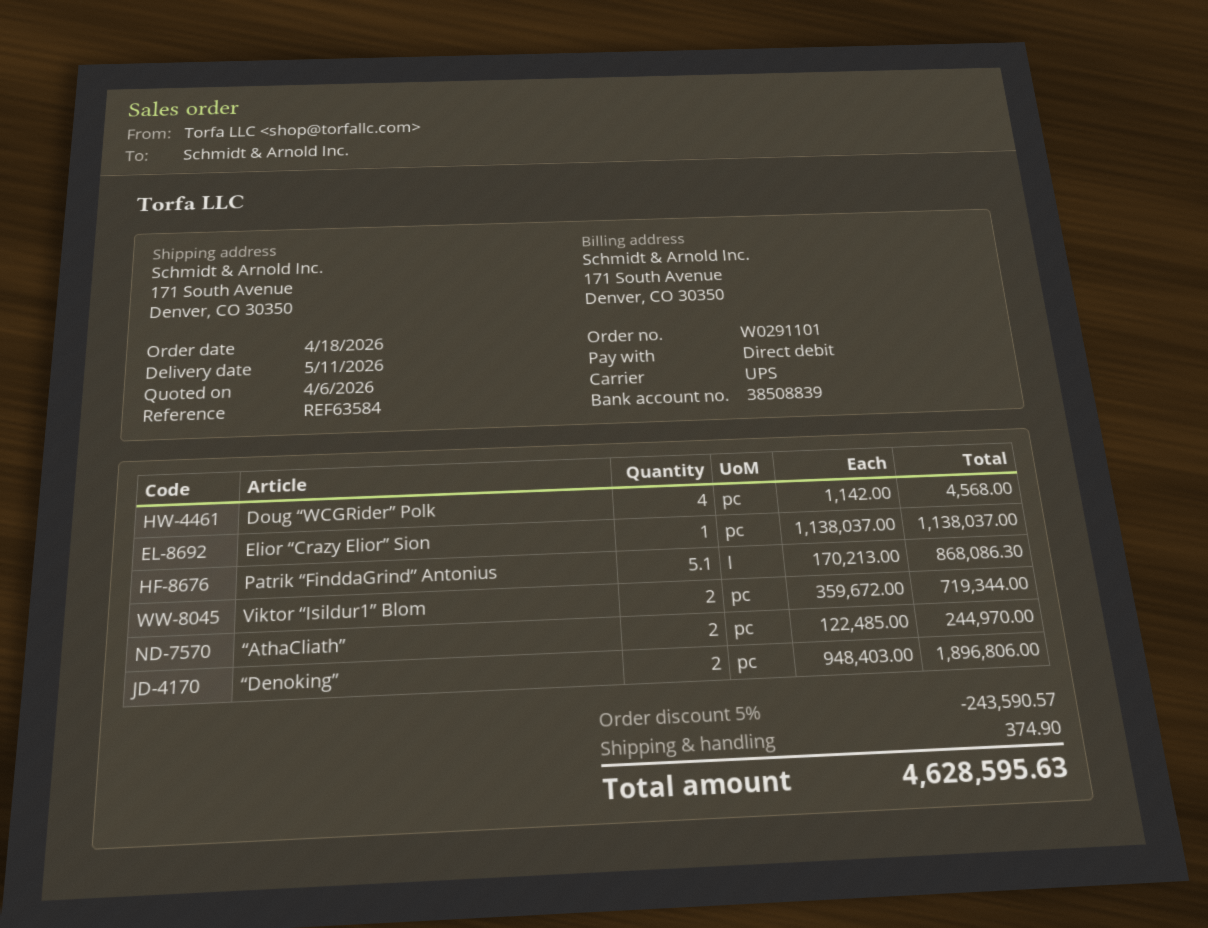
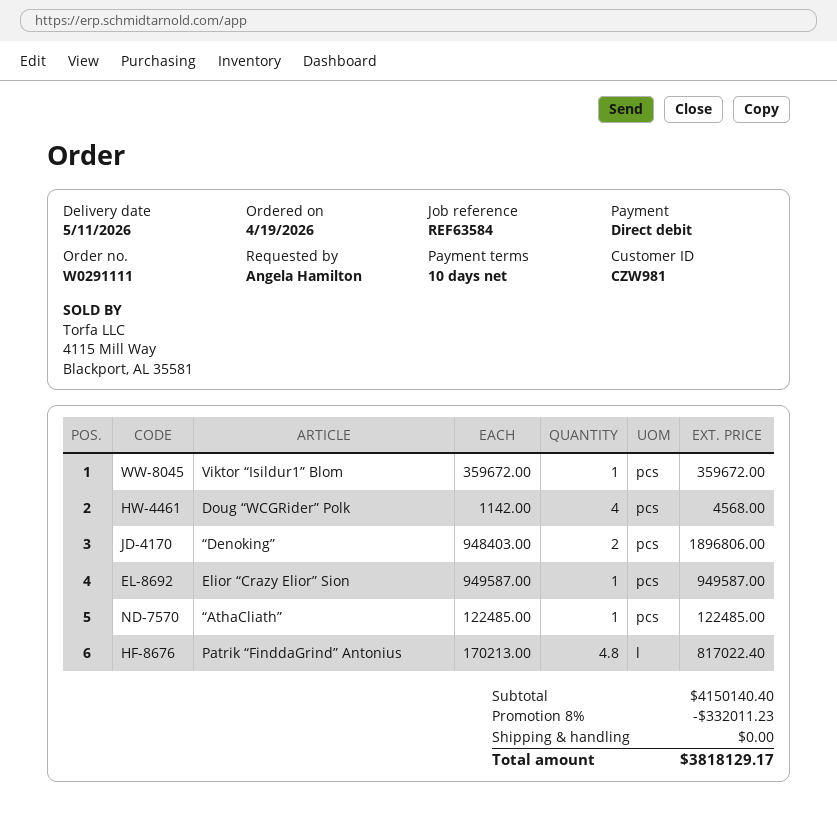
order number: W0291101 -> W0291111
order date: 2026-04-18 -> 2026-04-19
Elior “Crazy Elior” Sion: 1 x 1138037.00 = 1138037.00 -> 1 x 949587.00 = 949587.00
Patrik “FinddaGrind” Antonius: 5.1 x 170213.00 = 868086.30 -> 4.8 x 170213.00 = 817022.40
Viktor “Isildur1” Blom: 2 x 359672.00 = 719344.00 -> 1 x 359672.00 = 359672.00
“AthaCliath”: 2 x 122485.00 = 244970.00 -> 1 x 122485.00 = 122485.00
discount: 5% = 243590.57 -> 8% = 332011.23
shipping: 374.90 -> 0.00
total: 4628595.63 -> 3818129.17

